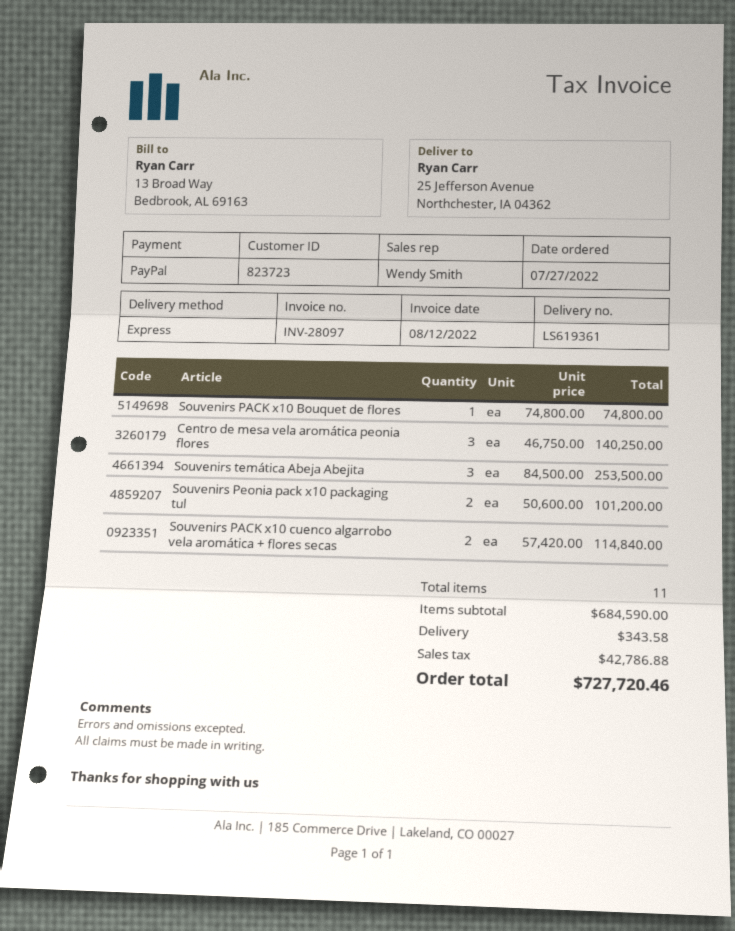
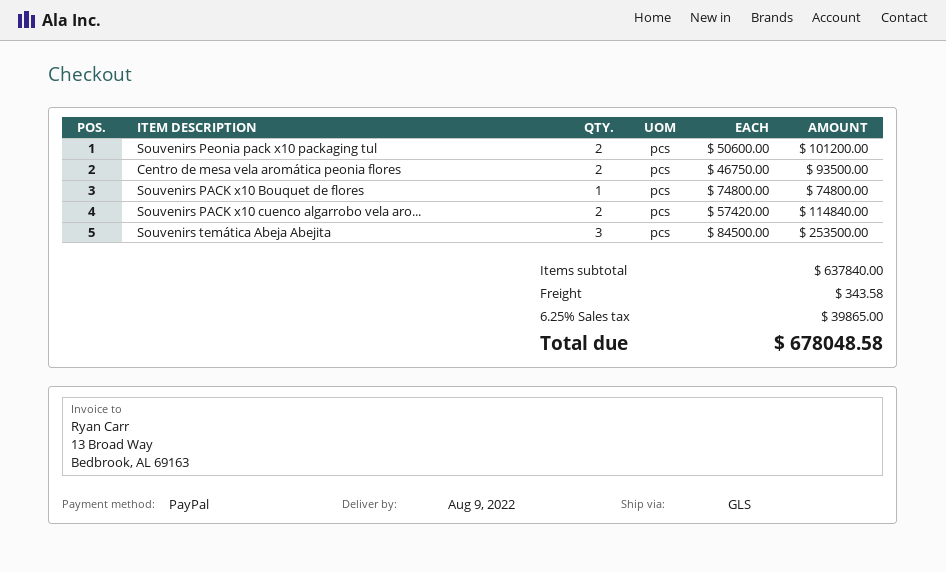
shipping method: express -> GLS
Centro de mesa vela aromática peonia flores: 3 x 46750.00 = 140250.00 -> 2 x 46750.00 = 93500.00
subtotal: 684590.00 -> 637840.00
tax: 42786.88 -> 39865.00
total: 727720.46 -> 678048.58

